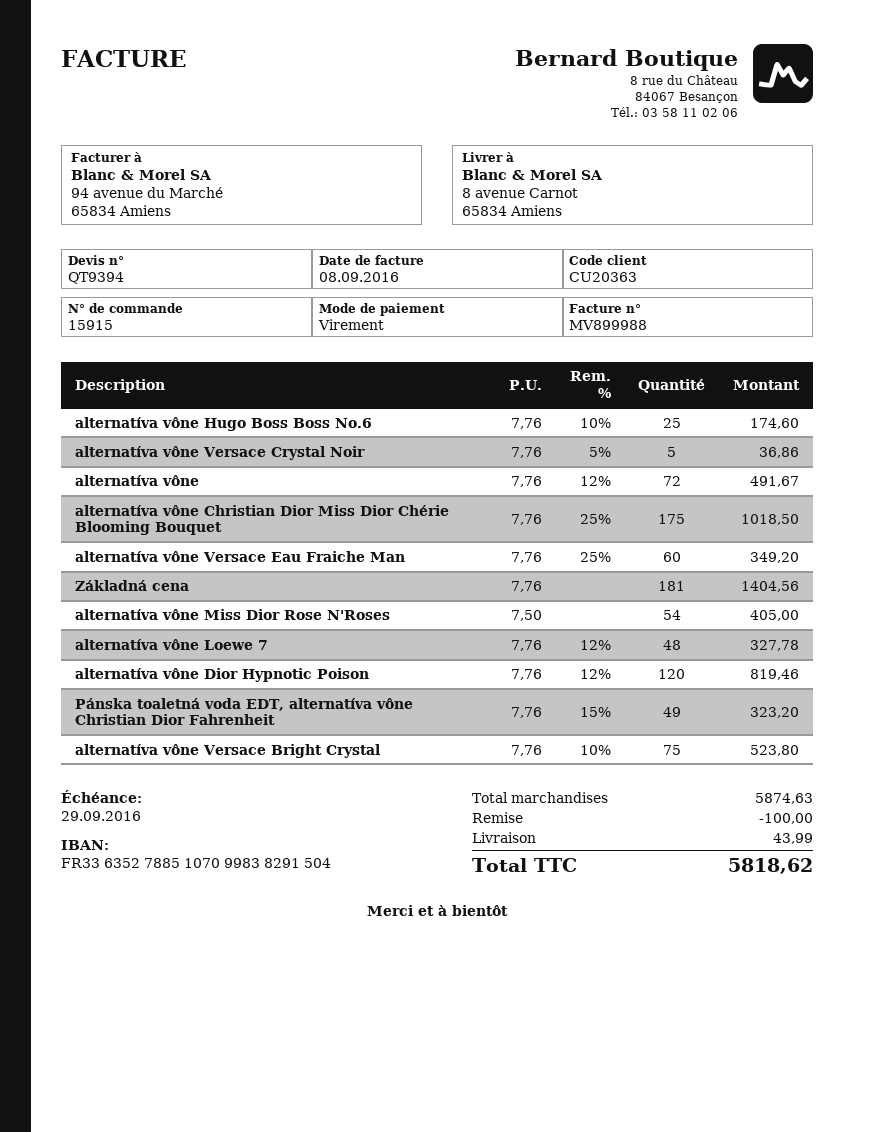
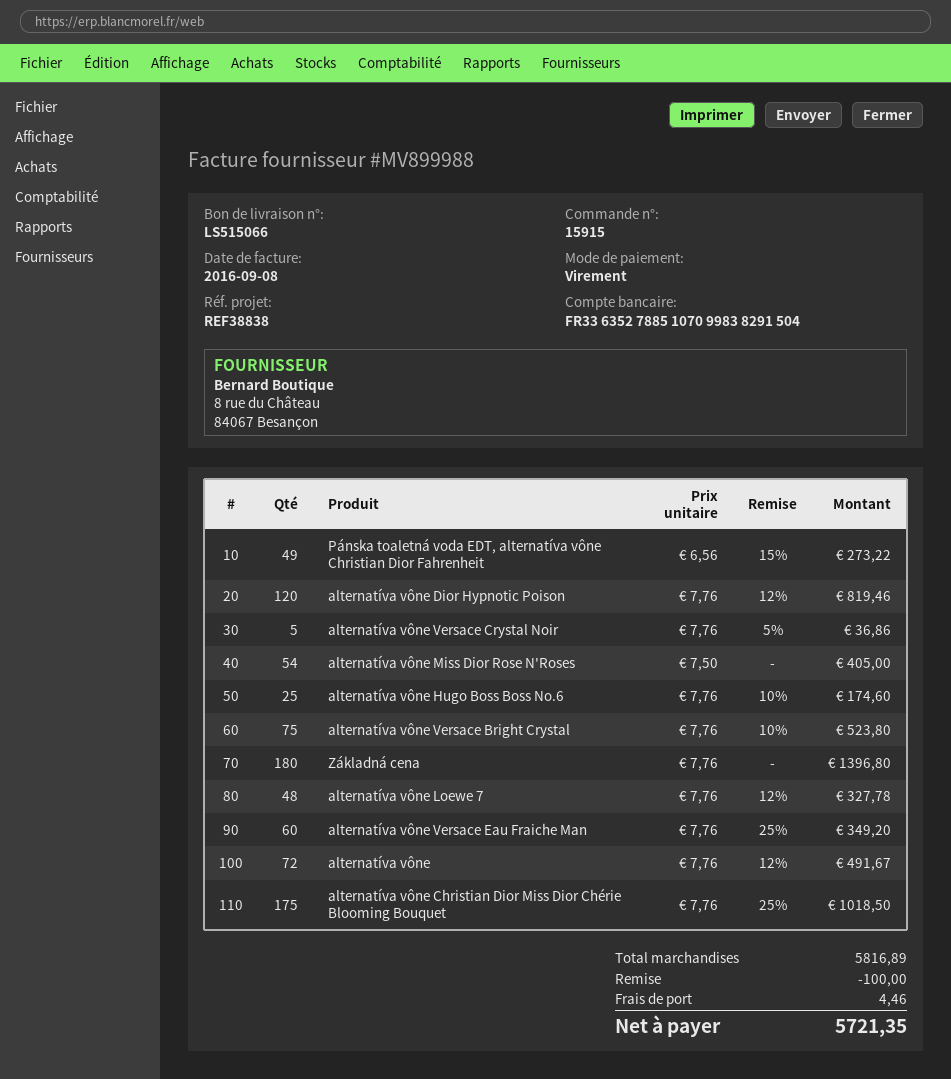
Základná cena: 181 x 7.76 = 1404.56 -> 180 x 7.76 = 1396.80
Pánska toaletná voda EDT, alternatíva vône Christian Dior Fahrenheit: 49 x 7.76 - 15% = 323.20 -> 49 x 6.56 - 15% = 273.22
subtotal: 5874.63 -> 5816.89
shipping: 43.99 -> 4.46
total: 5818.62 -> 5721.35

